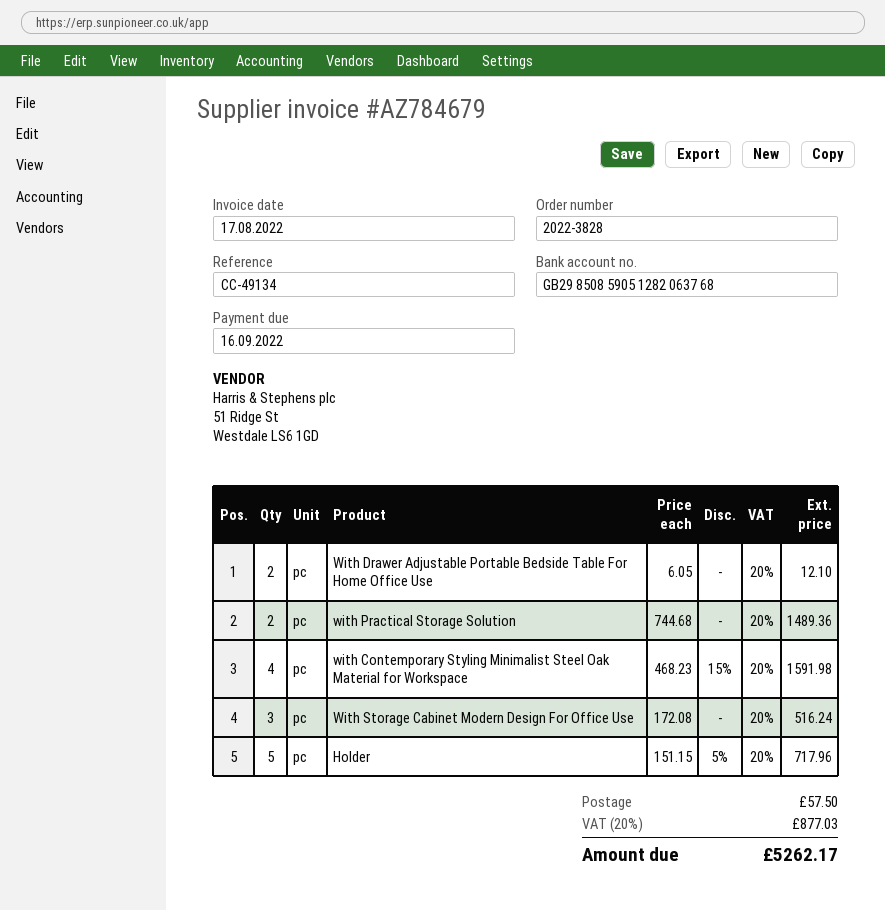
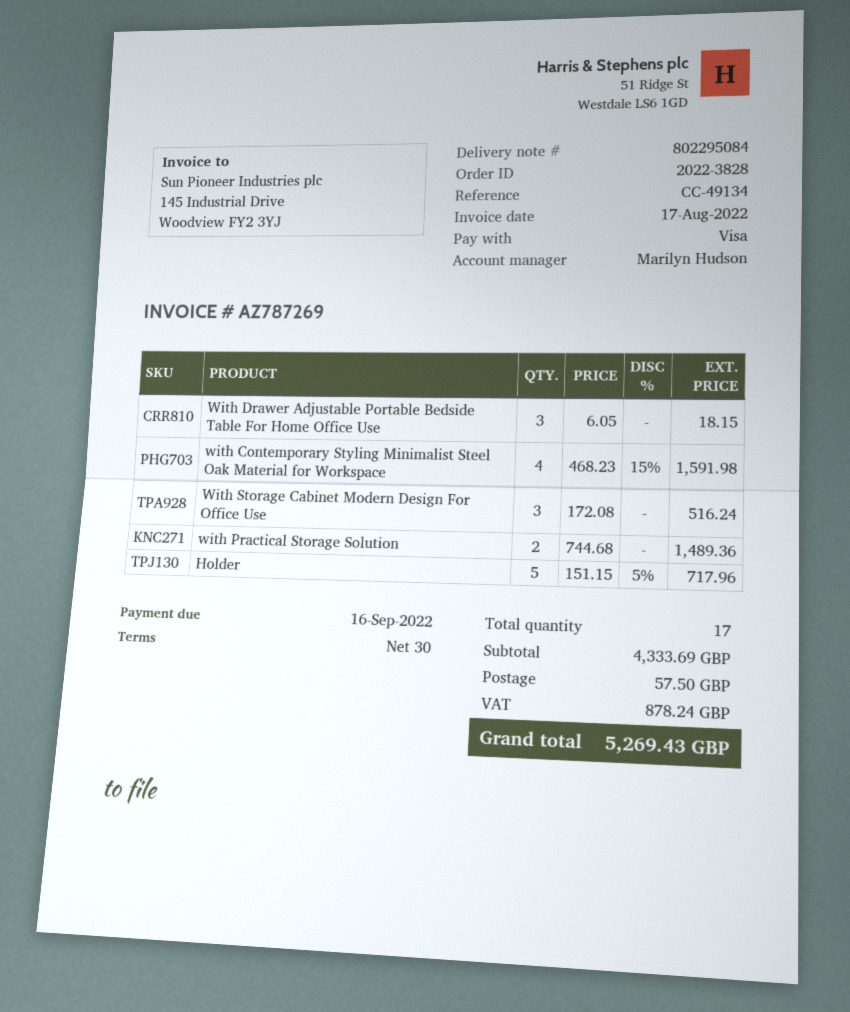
invoice number: AZ784679 -> AZ787269
With Drawer Adjustable Portable Bedside Table For Home Office Use: 2 x 6.05 = 12.10 -> 3 x 6.05 = 18.15
tax: 877.03 -> 878.24
total: 5262.17 -> 5269.43

